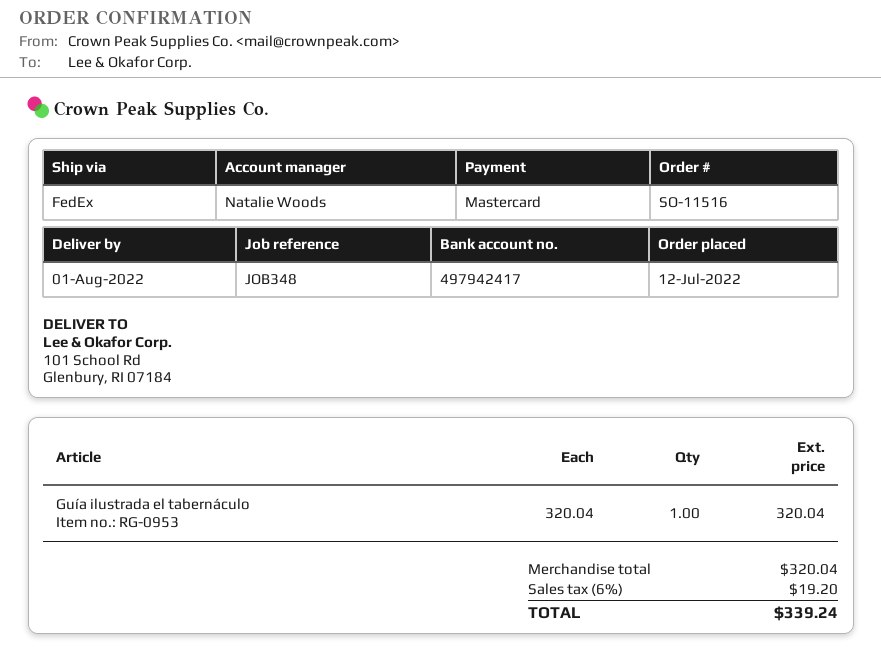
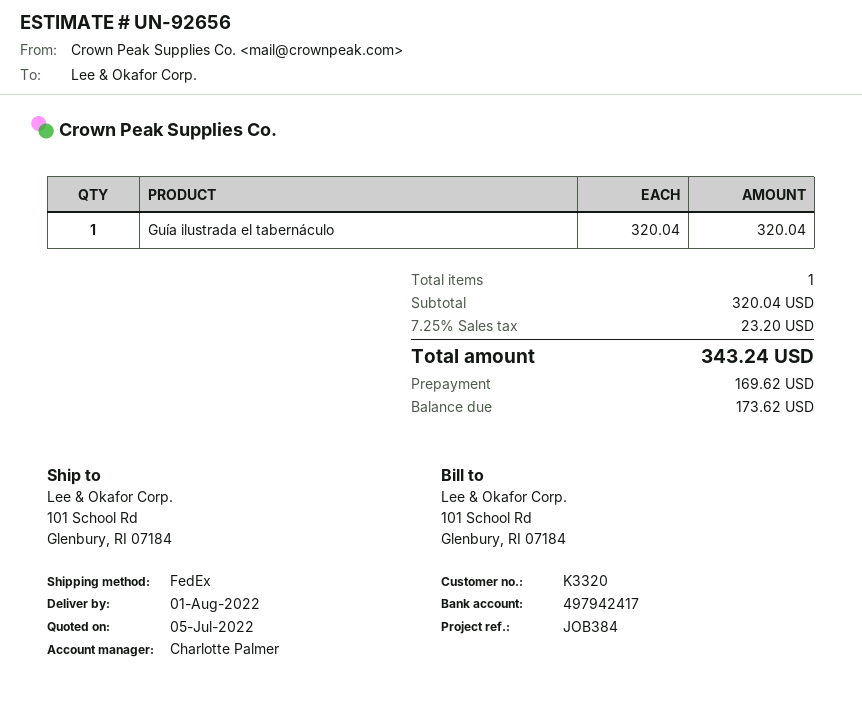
reference: JOB348 -> JOB384
sales rep: Natalie Woods -> Charlotte Palmer
tax: 6% = 19.20 -> 7.25% = 23.20
total: 339.24 -> 343.24

